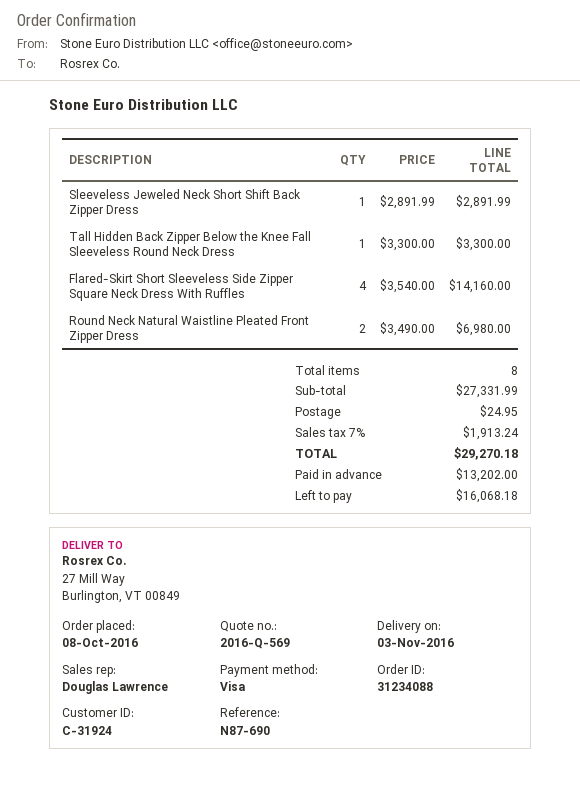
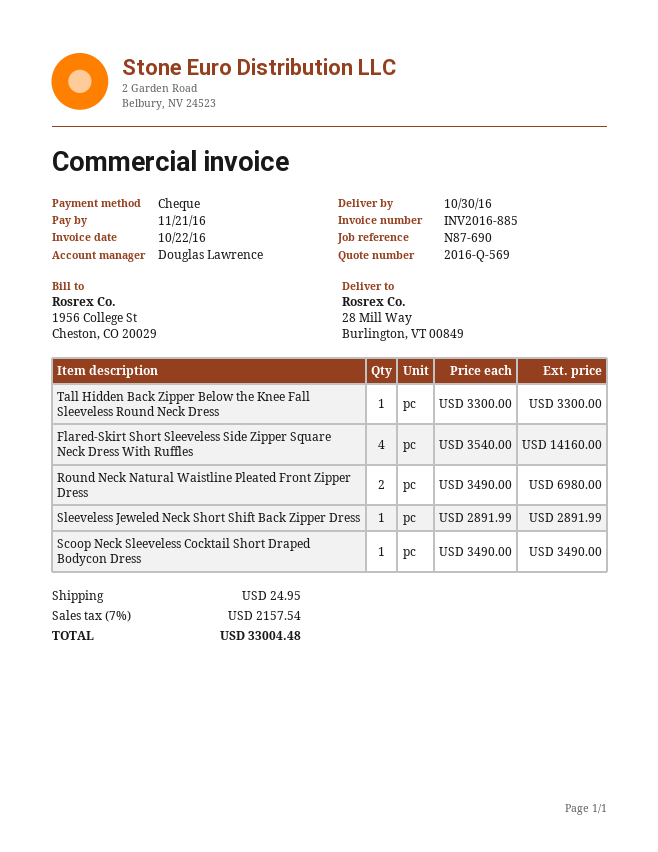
delivery date: 2016-11-03 -> 2016-10-30
payment method: Visa -> cheque
ship to: 27 Mill Way, Burlington, VT 00849 -> 28 Mill Way, Burlington, VT 00849
Scoop Neck Sleeveless Cocktail Short Draped Bodycon Dress: none -> 1 x 3490.00 = 3490.00
tax: 7% = 1913.24 -> 7% = 2157.54
total: 29270.18 -> 33004.48

